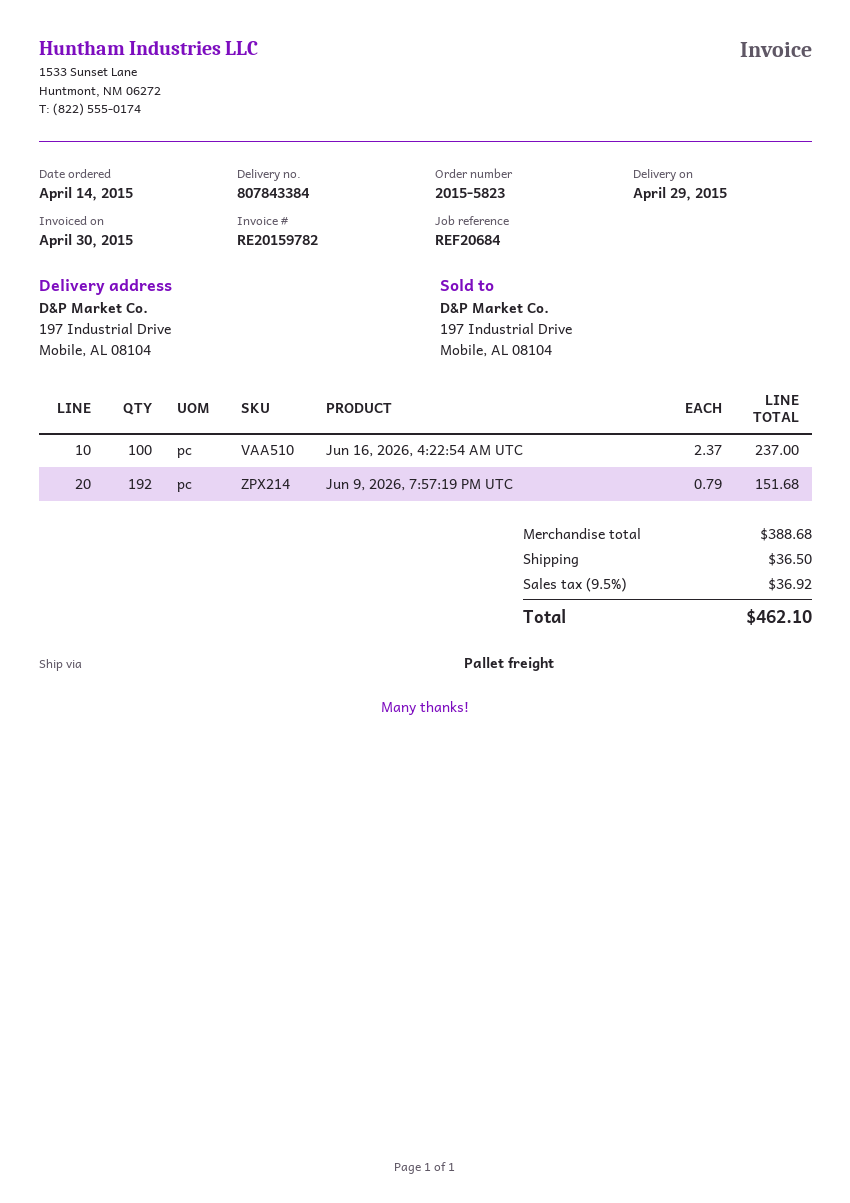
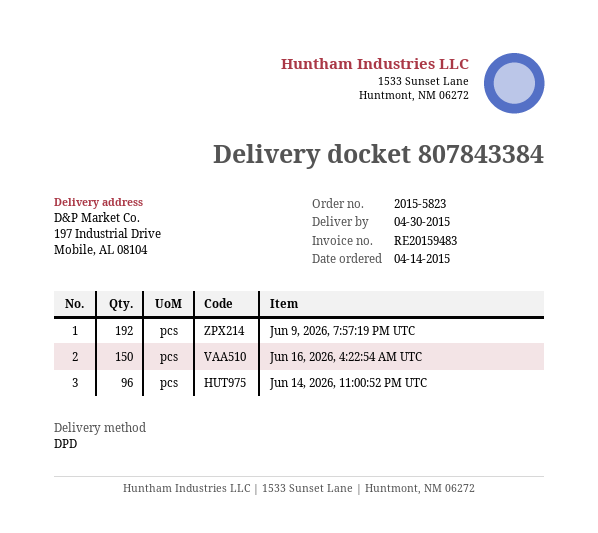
delivery date: 2015-04-29 -> 2015-04-30
invoice number: RE20159782 -> RE20159483
shipping method: pallet freight -> DPD
Jun 16, 2026, 4:22:54 AM UTC: 100 -> 150
Jun 14, 2026, 11:00:52 PM UTC: none -> 96

